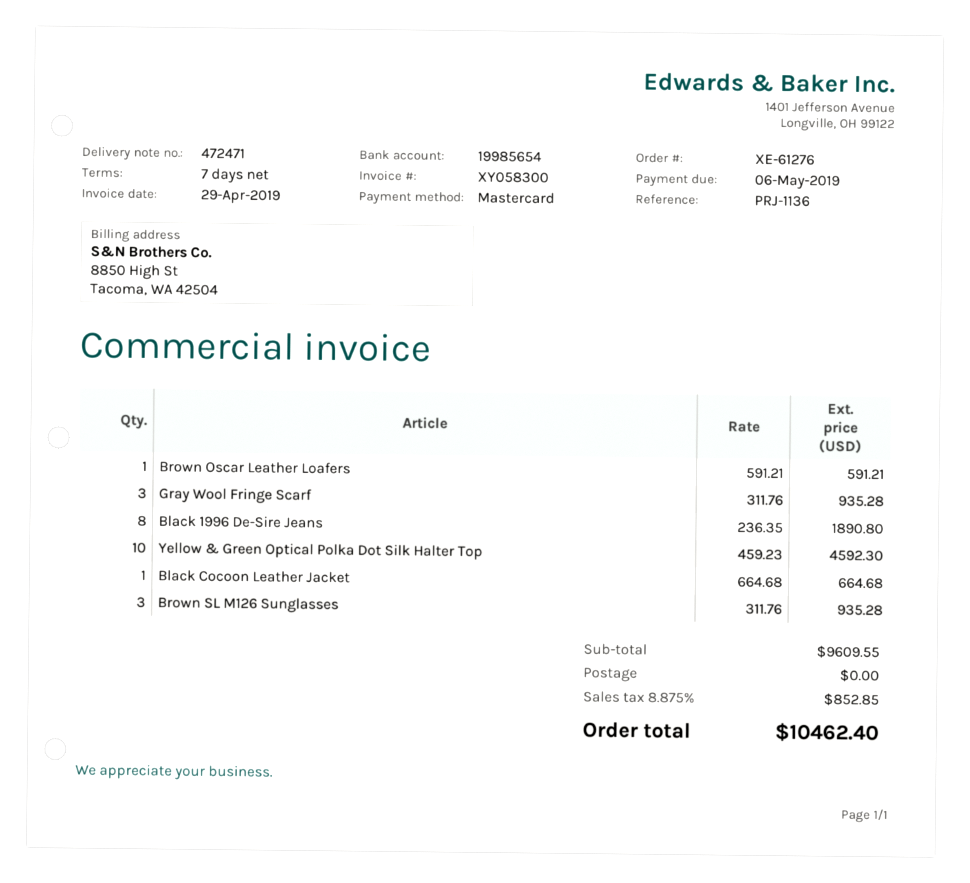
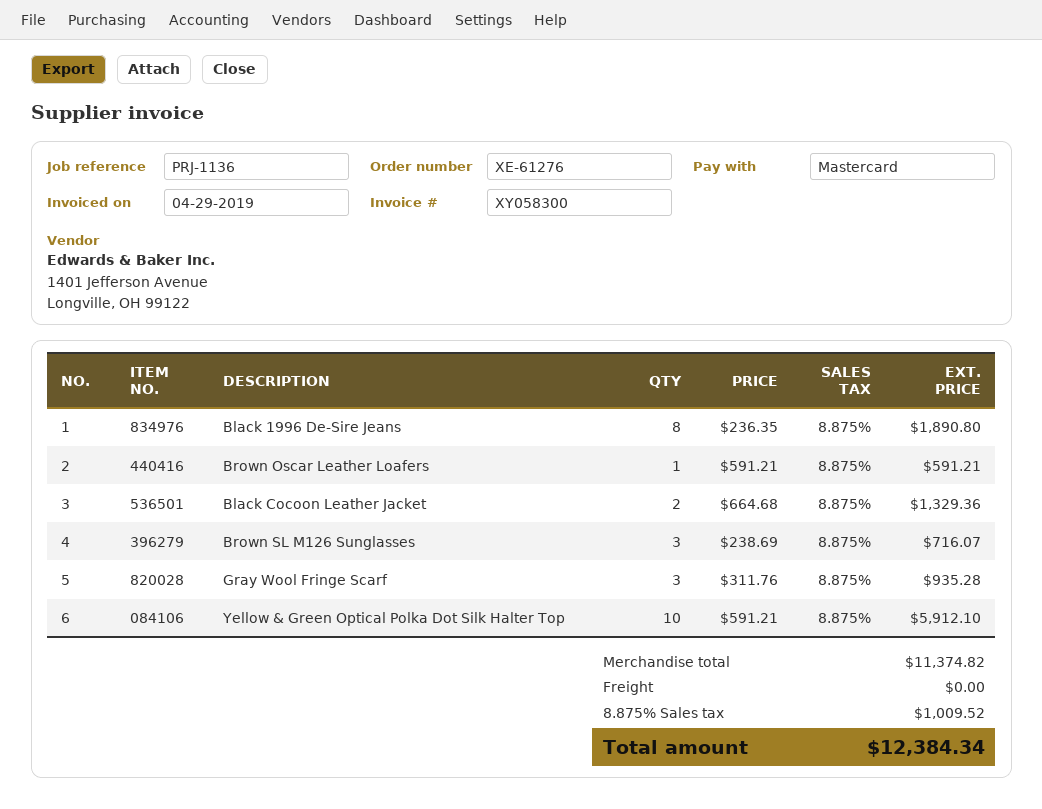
Yellow & Green Optical Polka Dot Silk Halter Top: 10 x 459.23 = 4592.30 -> 10 x 591.21 = 5912.10
Black Cocoon Leather Jacket: 1 x 664.68 = 664.68 -> 2 x 664.68 = 1329.36
Brown SL M126 Sunglasses: 3 x 311.76 = 935.28 -> 3 x 238.69 = 716.07
subtotal: 9609.55 -> 11374.82
tax: 8.875% = 852.85 -> 8.875% = 1009.52
total: 10462.40 -> 12384.34

